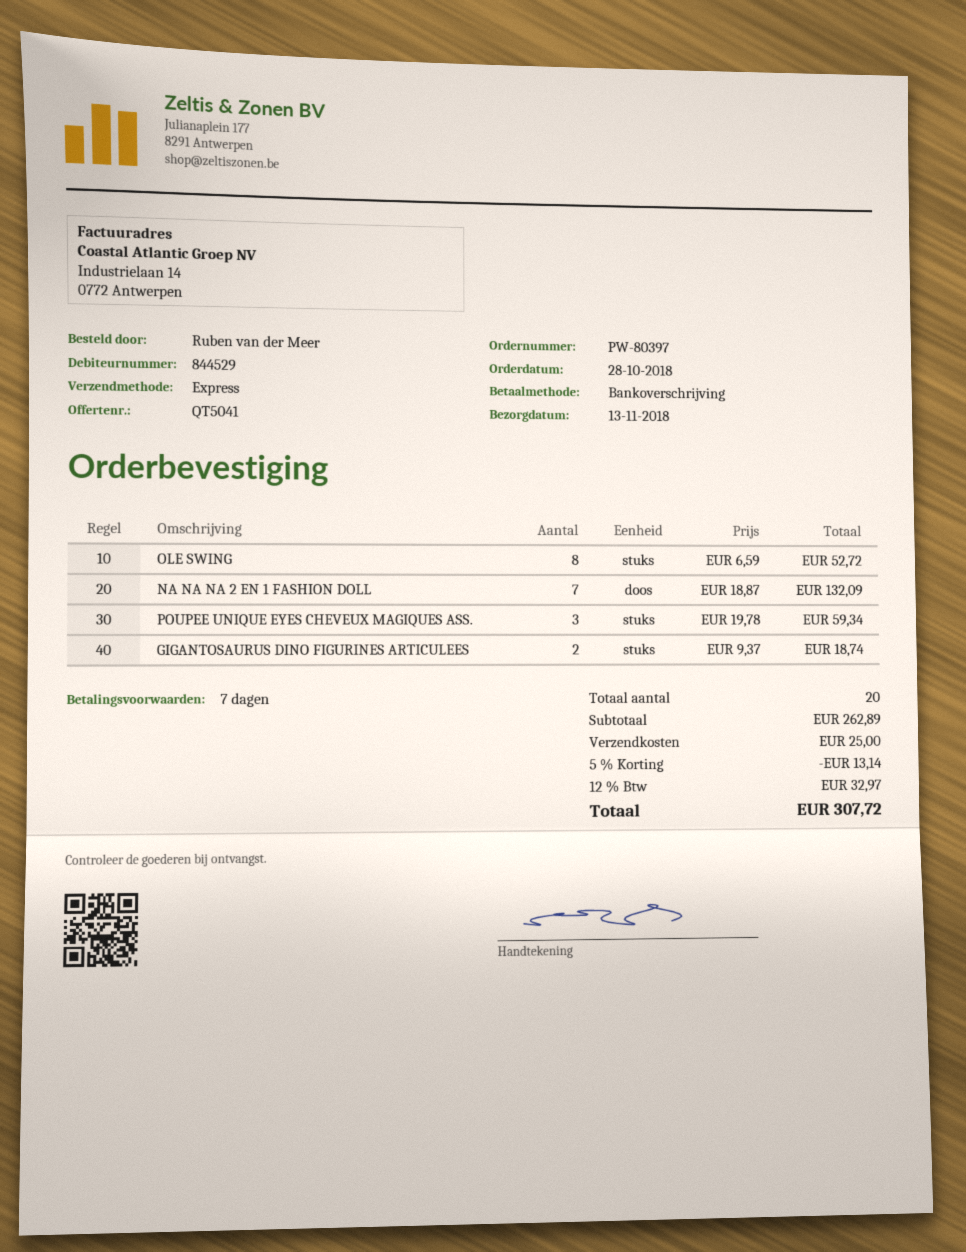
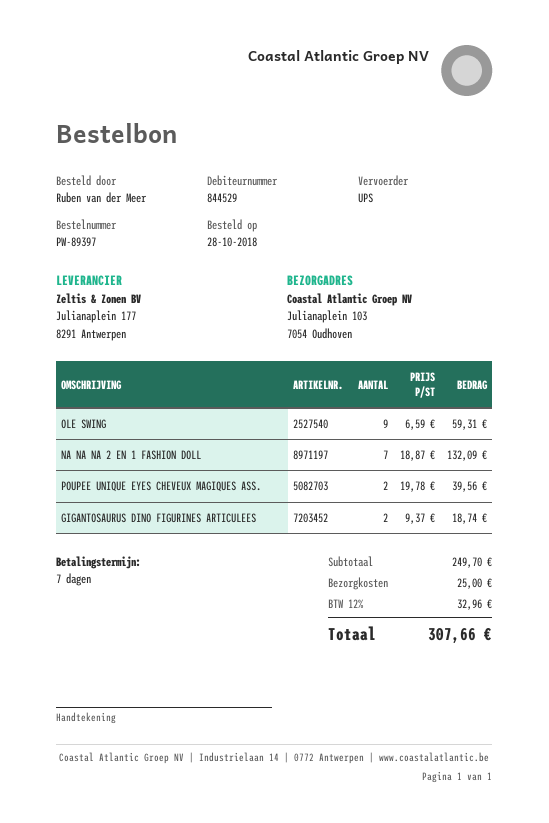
order number: PW-80397 -> PW-89397
shipping method: express -> UPS
OLE SWING: 8 x 6.59 = 52.72 -> 9 x 6.59 = 59.31
POUPEE UNIQUE EYES CHEVEUX MAGIQUES ASS.: 3 x 19.78 = 59.34 -> 2 x 19.78 = 39.56
subtotal: 262.89 -> 249.70
discount: 5% = 13.14 -> none
tax: 12% = 32.97 -> 12% = 32.96
total: 307.72 -> 307.66

